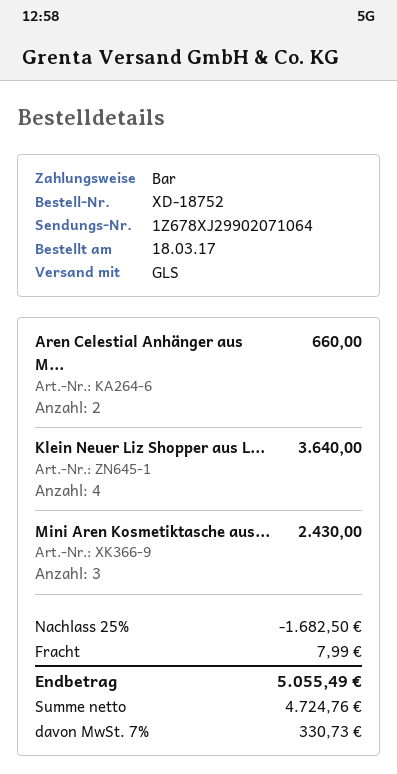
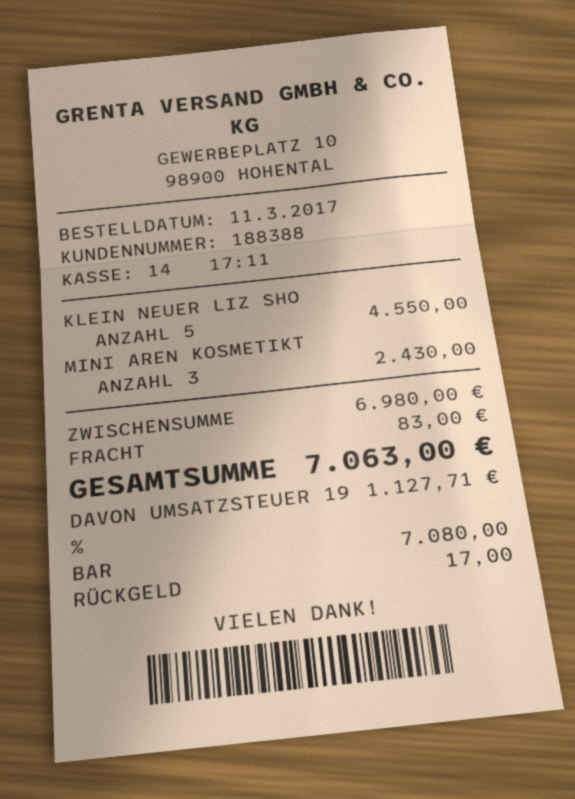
order date: 2017-03-18 -> 2017-03-11
Aren Celestial Anhänger aus M...: 2 for 660.00 -> none
Klein Neuer Liz Shopper aus L...: 4 for 3640.00 -> 5 for 4550.00
discount: 25% = 1682.50 -> none
shipping: 7.99 -> 83.00
tax: 7% = 330.73 -> 19% = 1127.71
total: 5055.49 -> 7063.00

